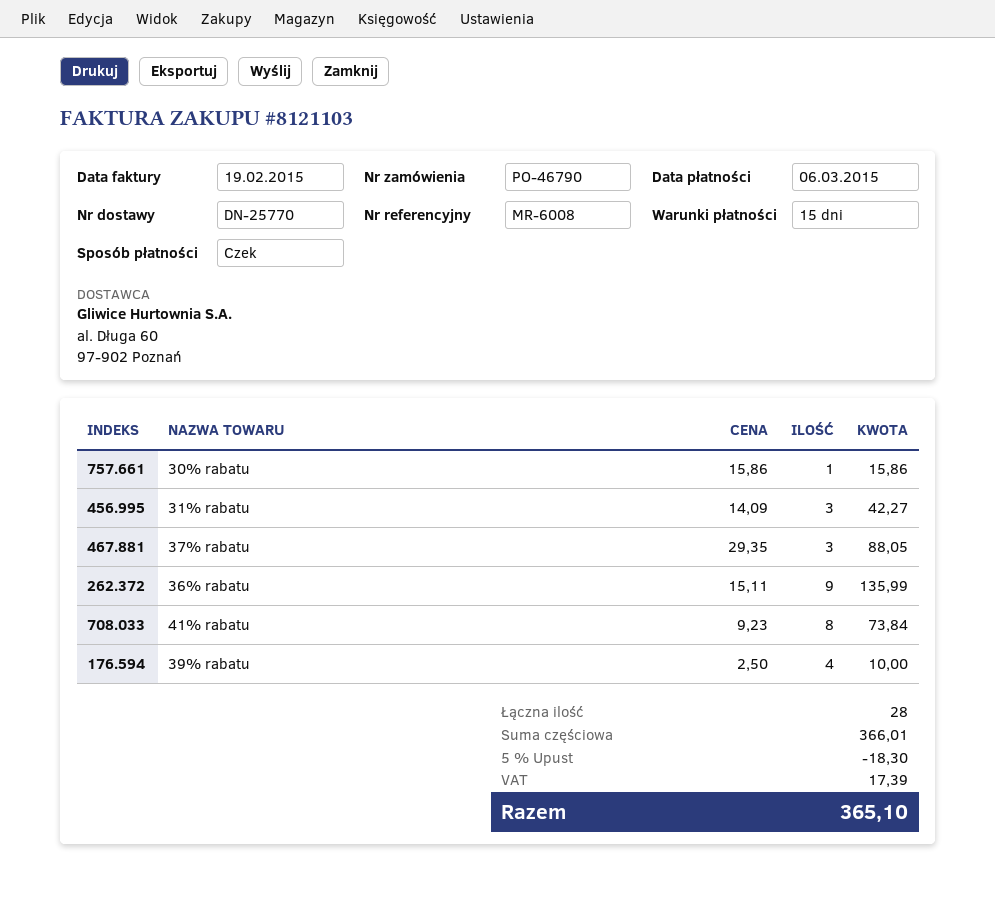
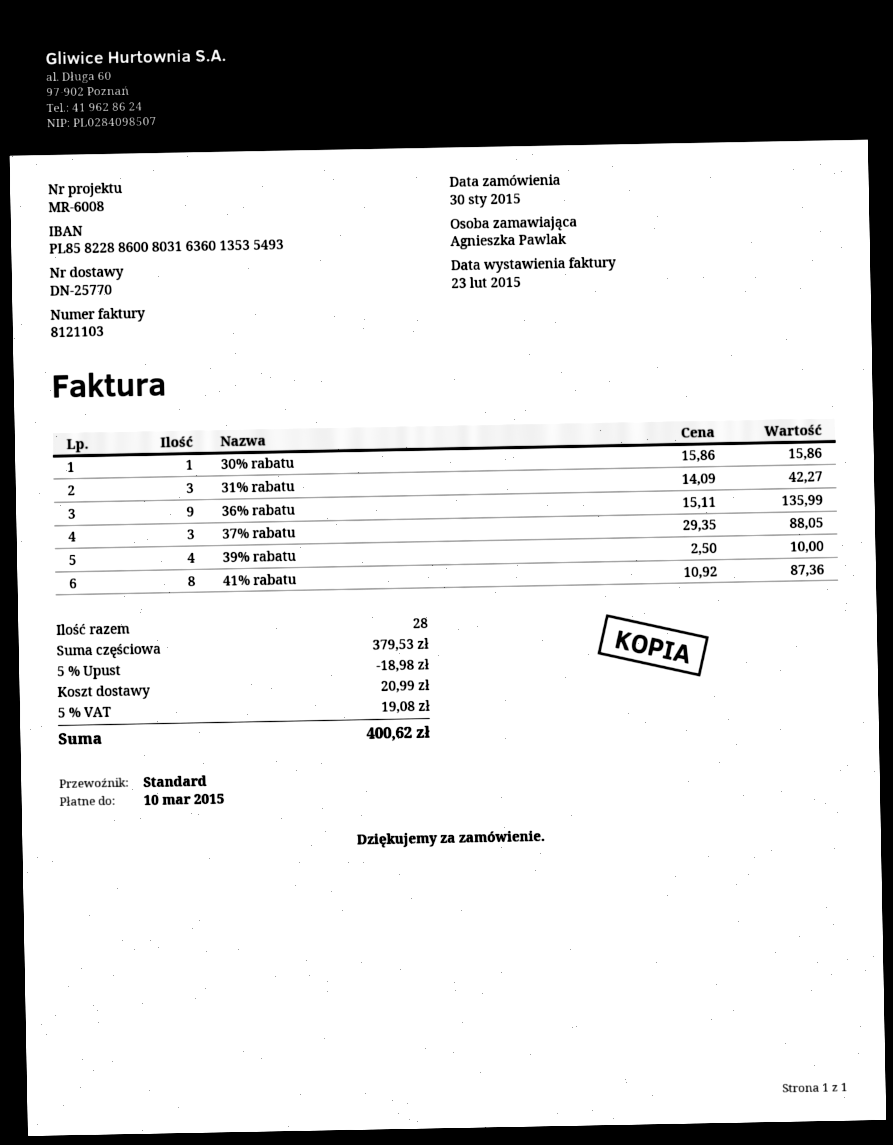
invoice date: 2015-02-19 -> 2015-02-23
due date: 2015-03-06 -> 2015-03-10
41% rabatu: 8 x 9.23 = 73.84 -> 8 x 10.92 = 87.36
subtotal: 366.01 -> 379.53
discount: 5% = 18.30 -> 5% = 18.98
shipping: none -> 20.99
tax: 17.39 -> 19.08
total: 365.10 -> 400.62

